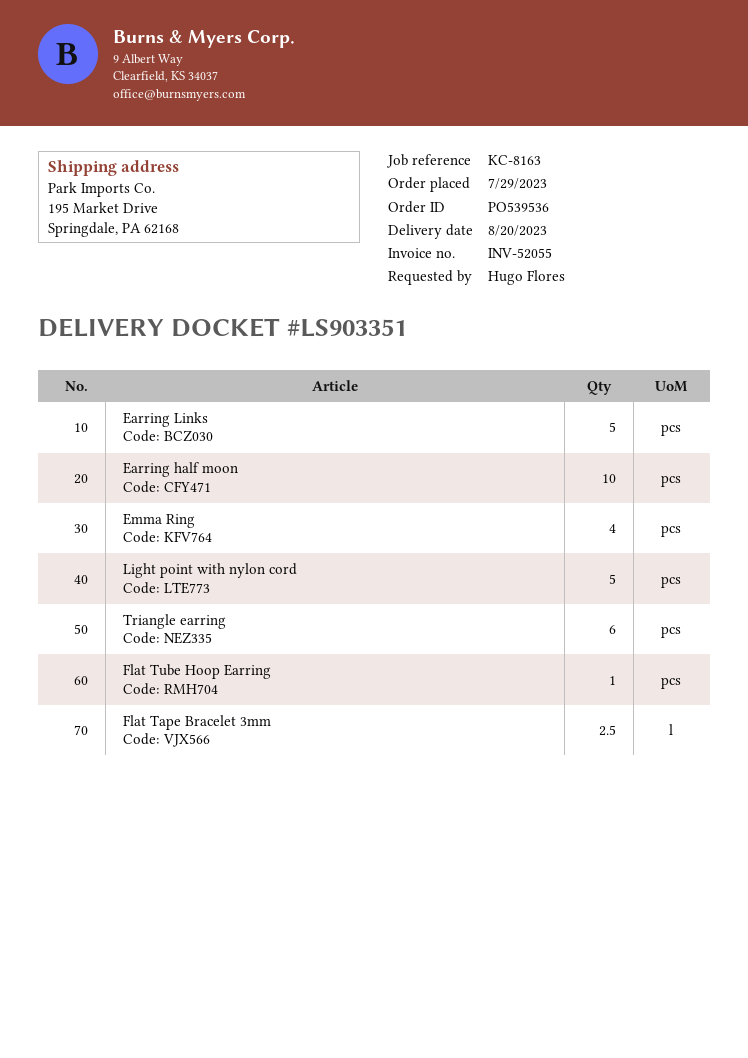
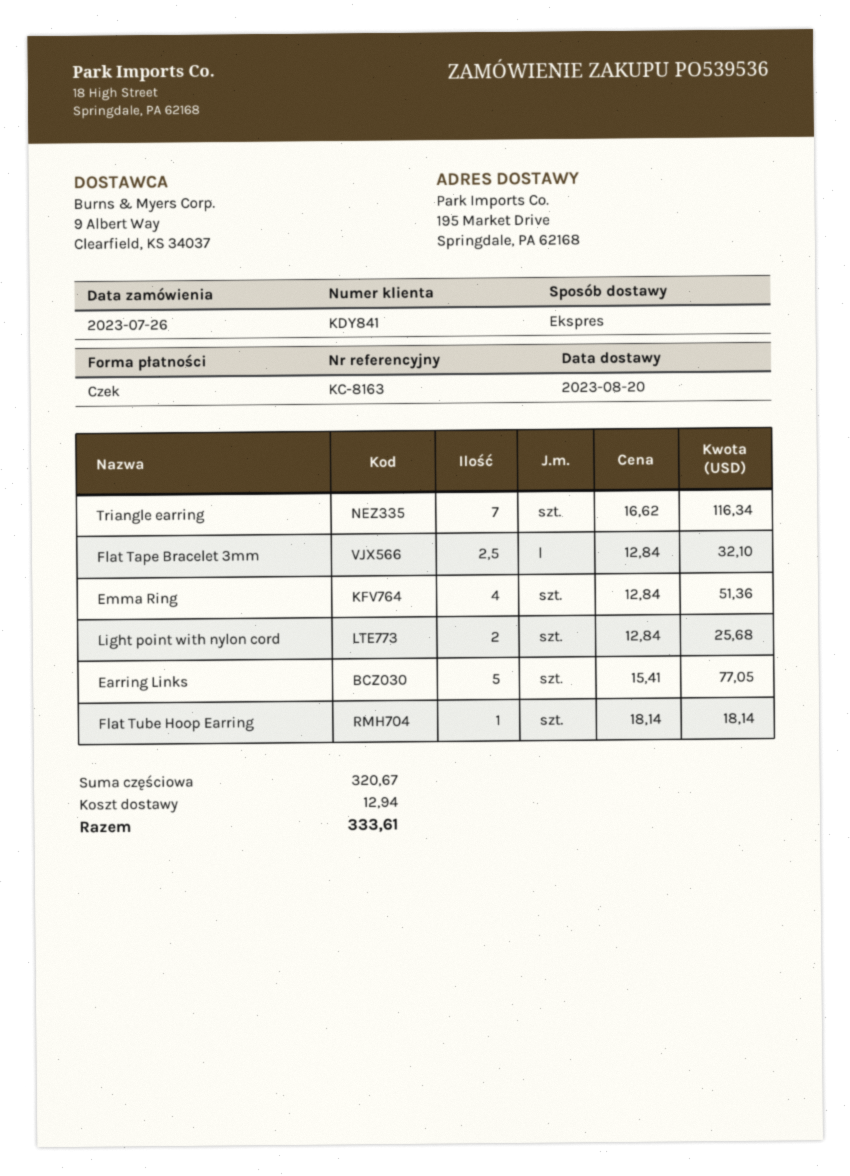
order date: 2023-07-29 -> 2023-07-26
Earring half moon: 10 -> none
Light point with nylon cord: 5 -> 2
Triangle earring: 6 -> 7

